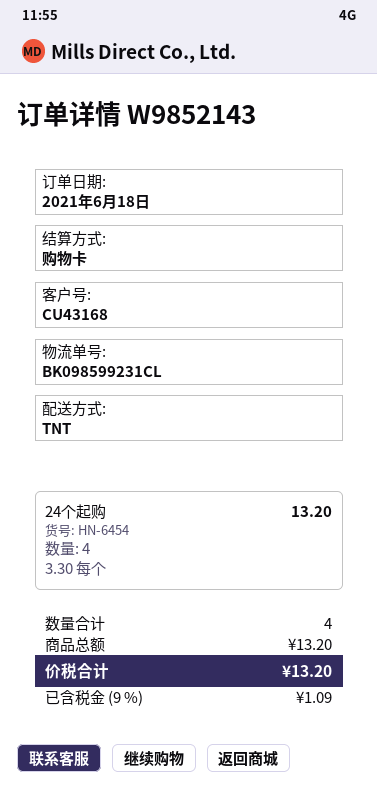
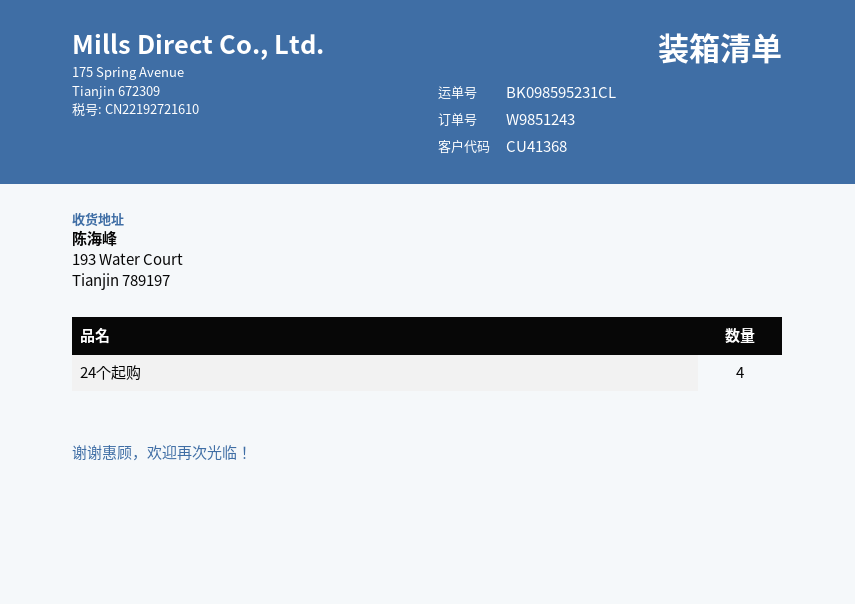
order number: W9852143 -> W9851243
customer number: CU43168 -> CU41368
tracking number: BK098599231CL -> BK098595231CL

